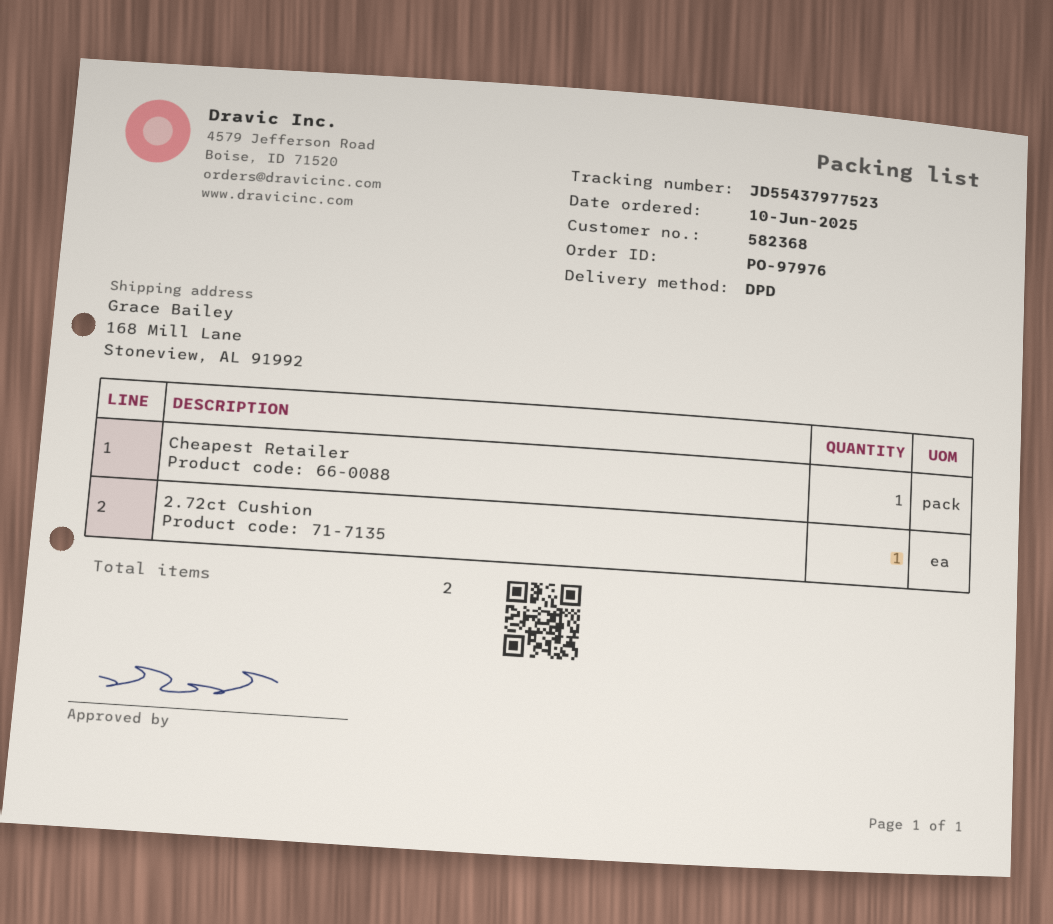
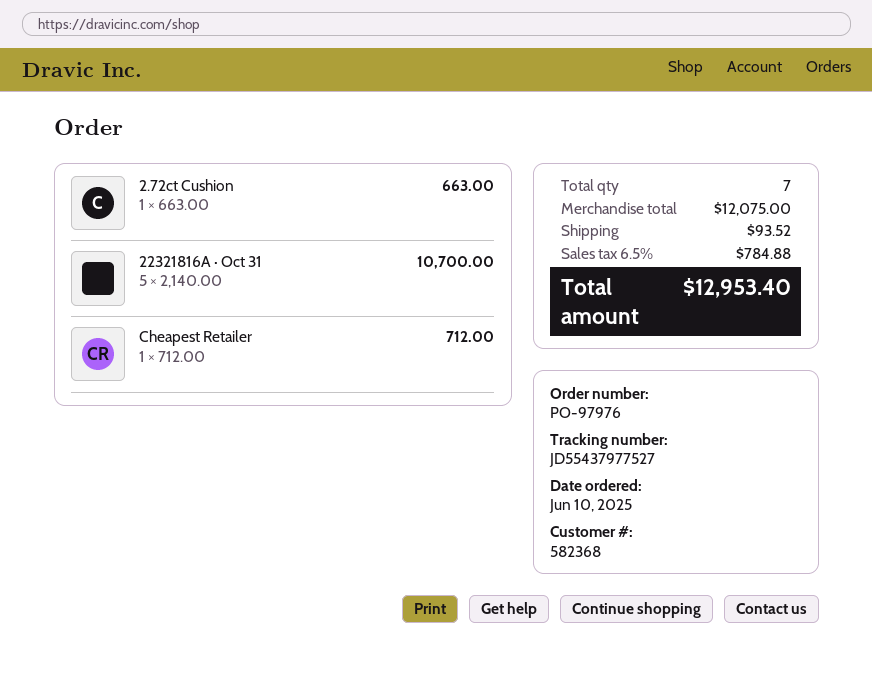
tracking number: JD55437977523 -> JD55437977527
22321816A · Oct 31: none -> 5
total quantity: 2 -> 7

